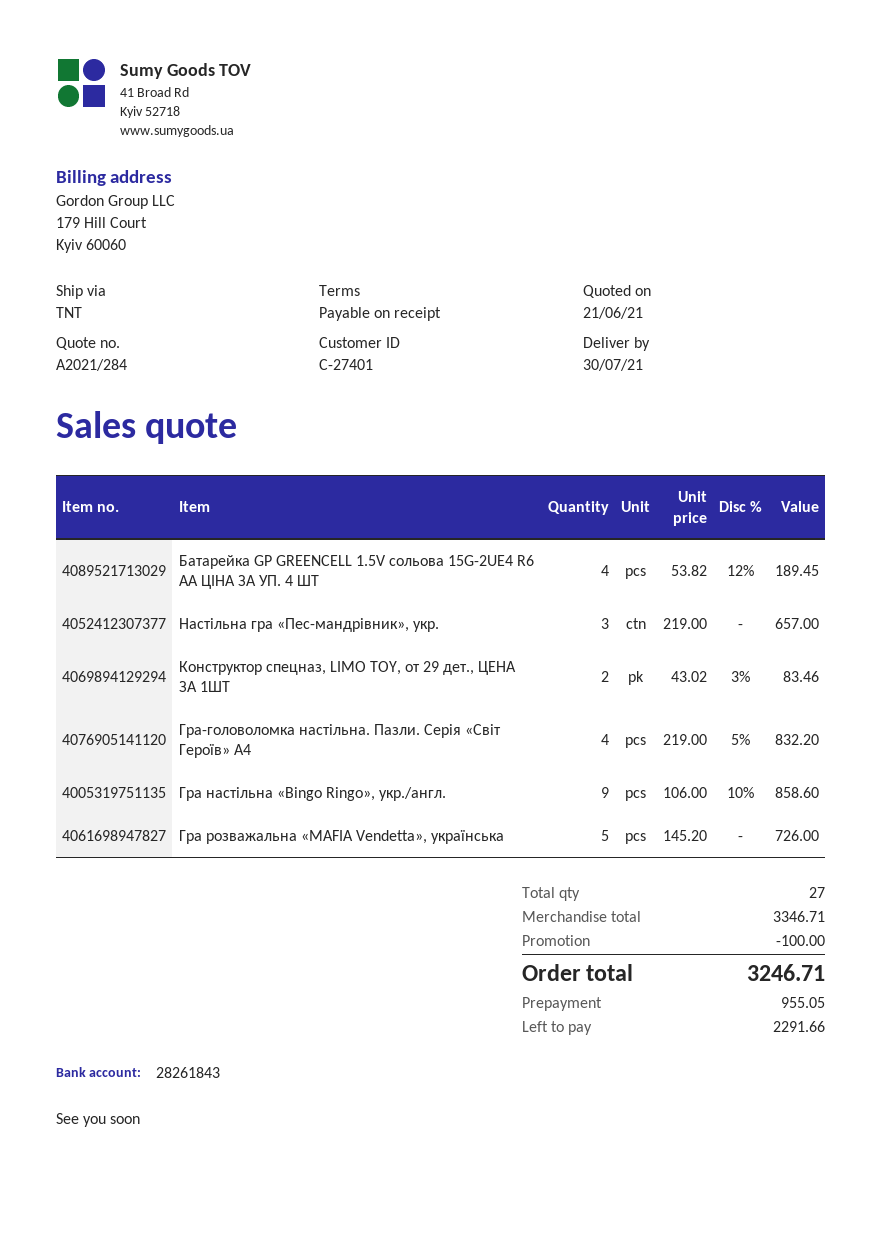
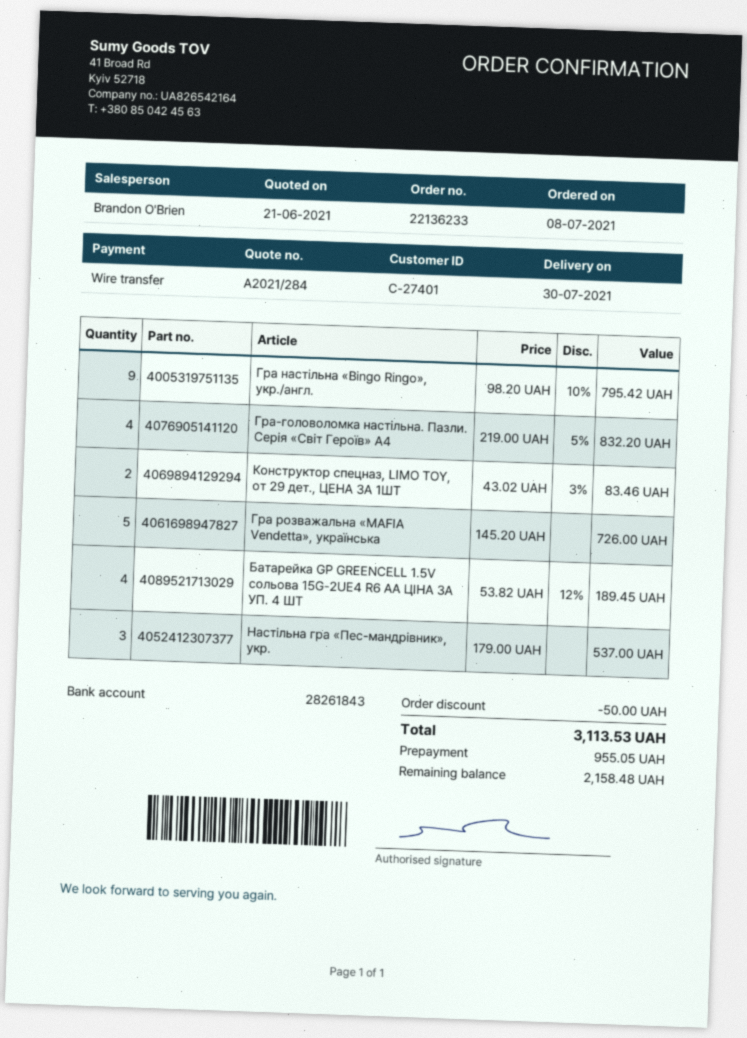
Настільна гра «Пес-мандрівник», укр.: 3 x 219.00 = 657.00 -> 3 x 179.00 = 537.00
Гра настільна «Bingo Ringo», укр./англ.: 9 x 106.00 - 10% = 858.60 -> 9 x 98.20 - 10% = 795.42
discount: 100.00 -> 50.00
total: 3246.71 -> 3113.53
balance: 2291.66 -> 2158.48

